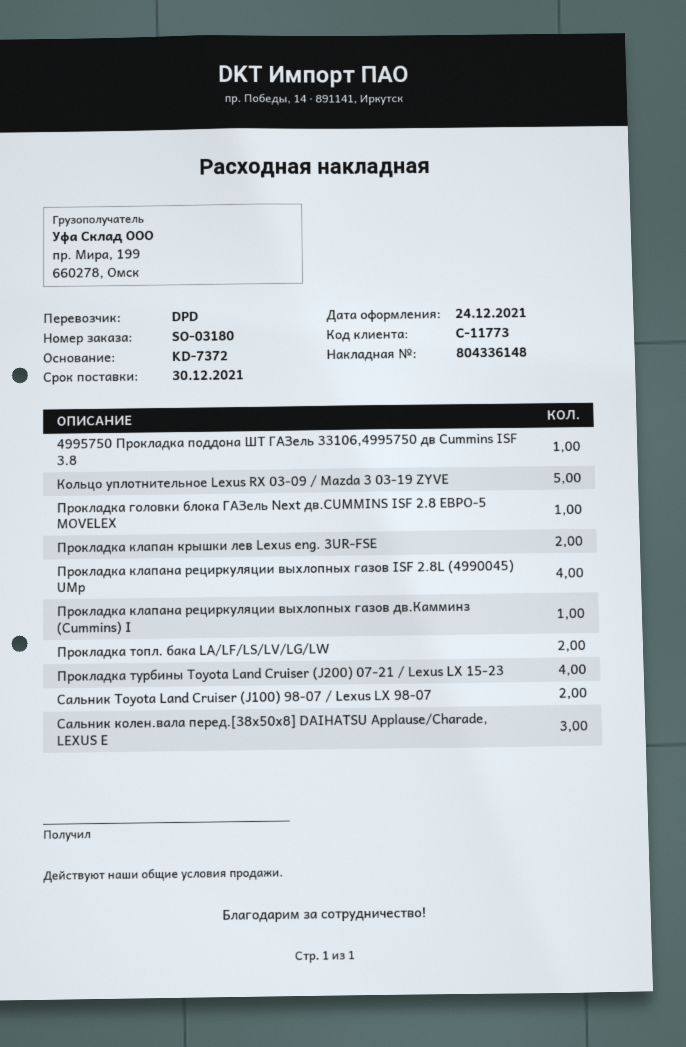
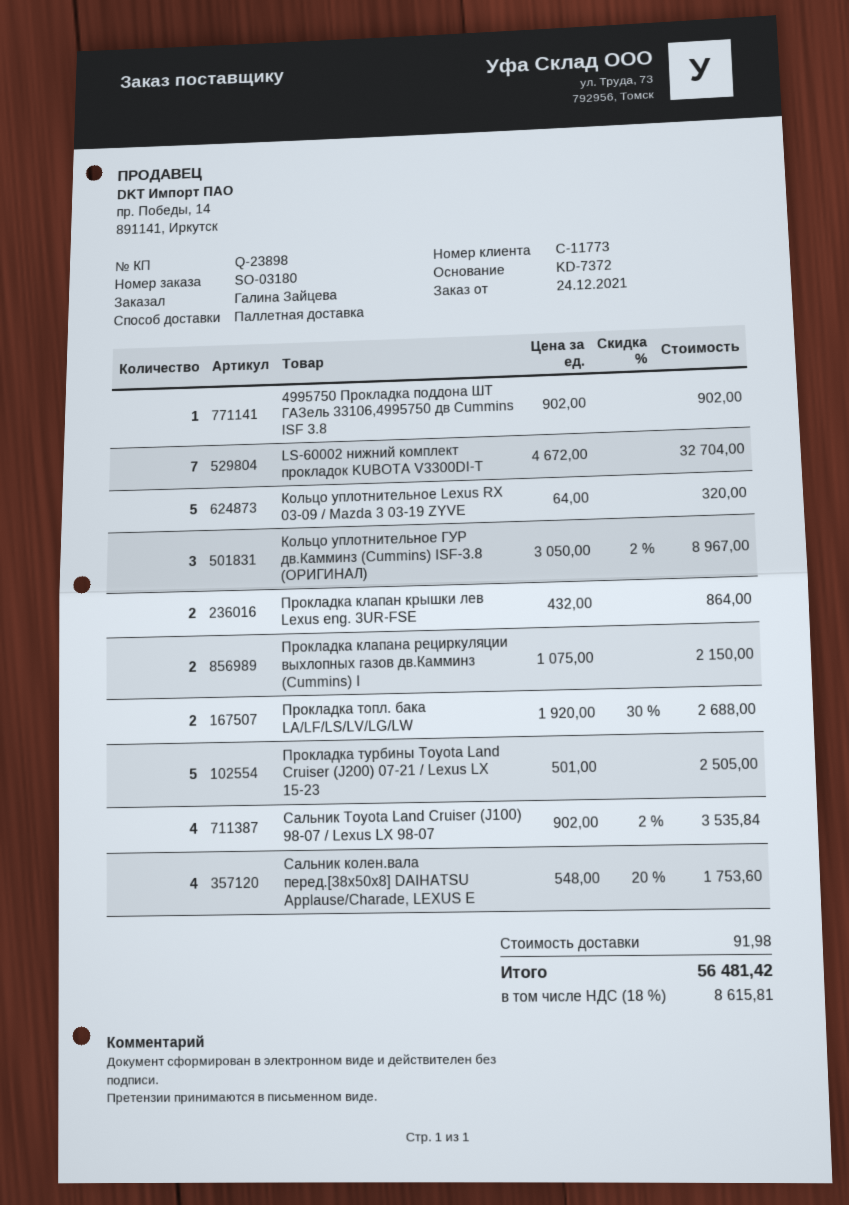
shipping method: DPD -> pallet freight
Прокладка головки блока ГАЗель Next дв.CUMMINS ISF 2.8 ЕВРО-5 MOVELEX: 1 -> none
Прокладка клапана рециркуляции выхлопных газов ISF 2.8L (4990045) UMp: 4 -> none
Прокладка клапана рециркуляции выхлопных газов дв.Камминз (Cummins) I: 1 -> 2
Прокладка турбины Toyota Land Cruiser (J200) 07-21 / Lexus LX 15-23: 4 -> 5
Сальник Toyota Land Cruiser (J100) 98-07 / Lexus LX 98-07: 2 -> 4
Сальник колен.вала перед.[38x50x8] DAIHATSU Applause/Charade, LEXUS E: 3 -> 4
LS-60002 нижний комплект прокладок KUBOTA V3300DI-T: none -> 7
Кольцо уплотнительное ГУР дв.Камминз (Cummins) ISF-3.8 (ОРИГИНАЛ): none -> 3

